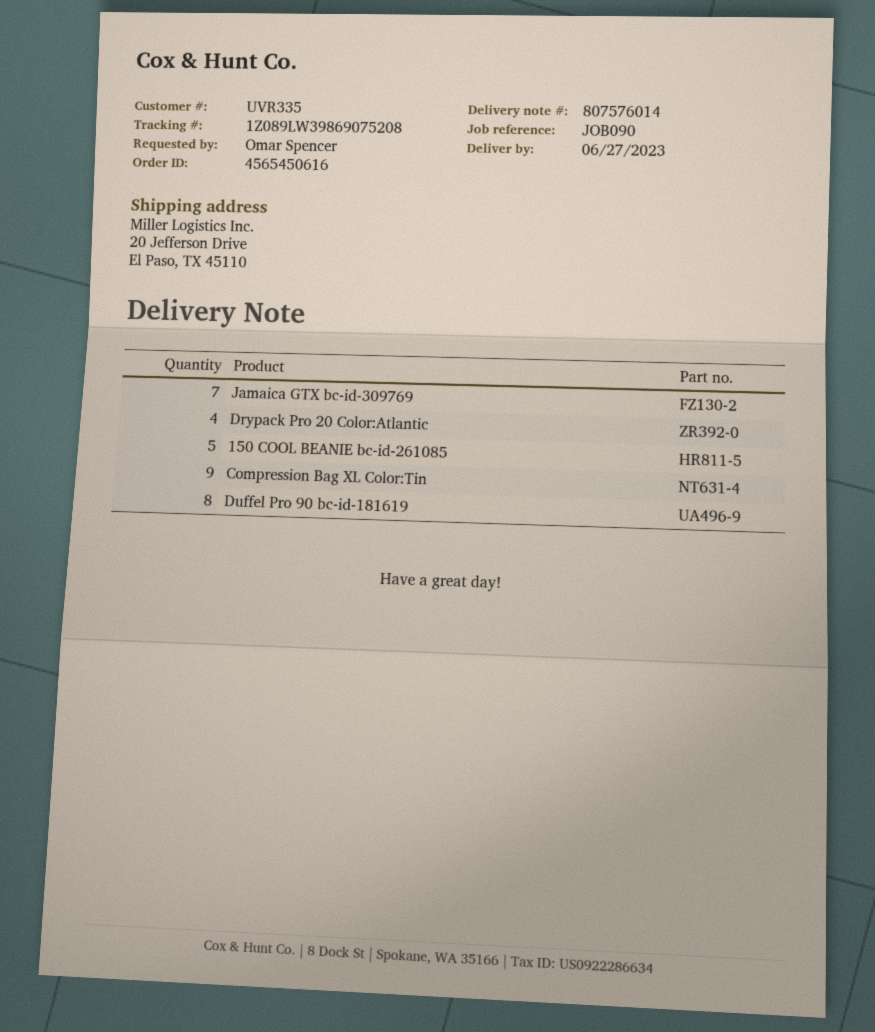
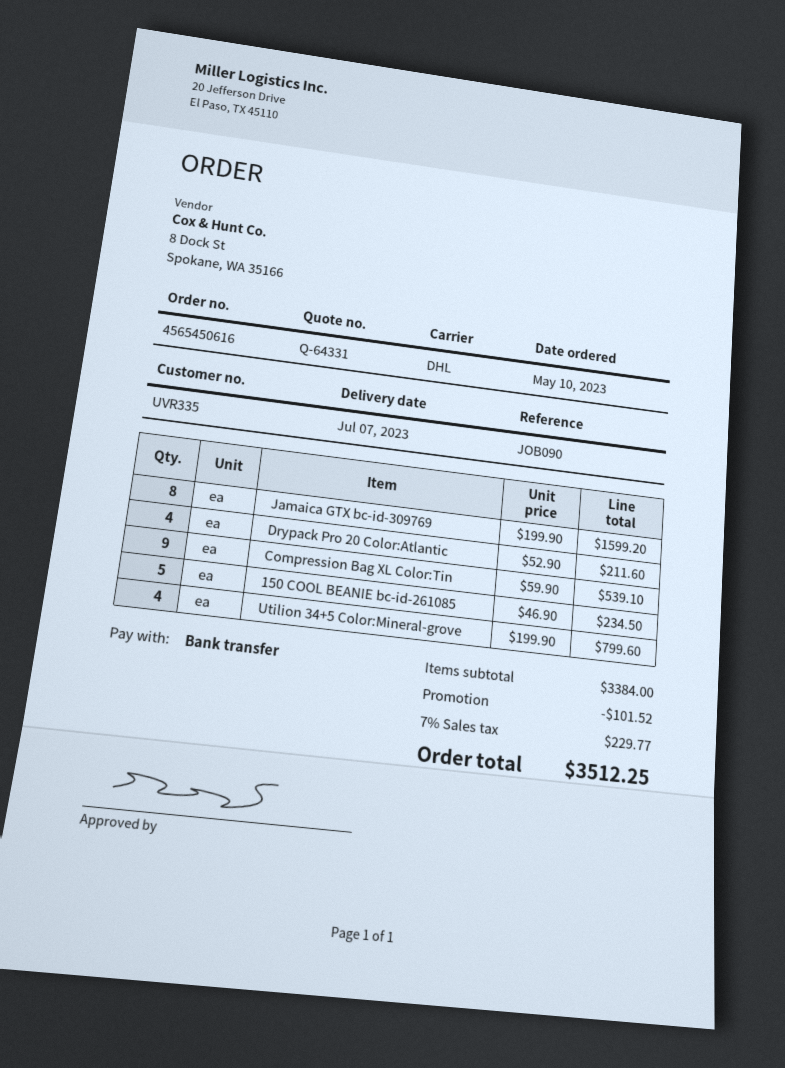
delivery date: 2023-06-27 -> 2023-07-07
Jamaica GTX bc-id-309769: 7 -> 8
Duffel Pro 90 bc-id-181619: 8 -> none
Utilion 34+5 Color:Mineral-grove: none -> 4

